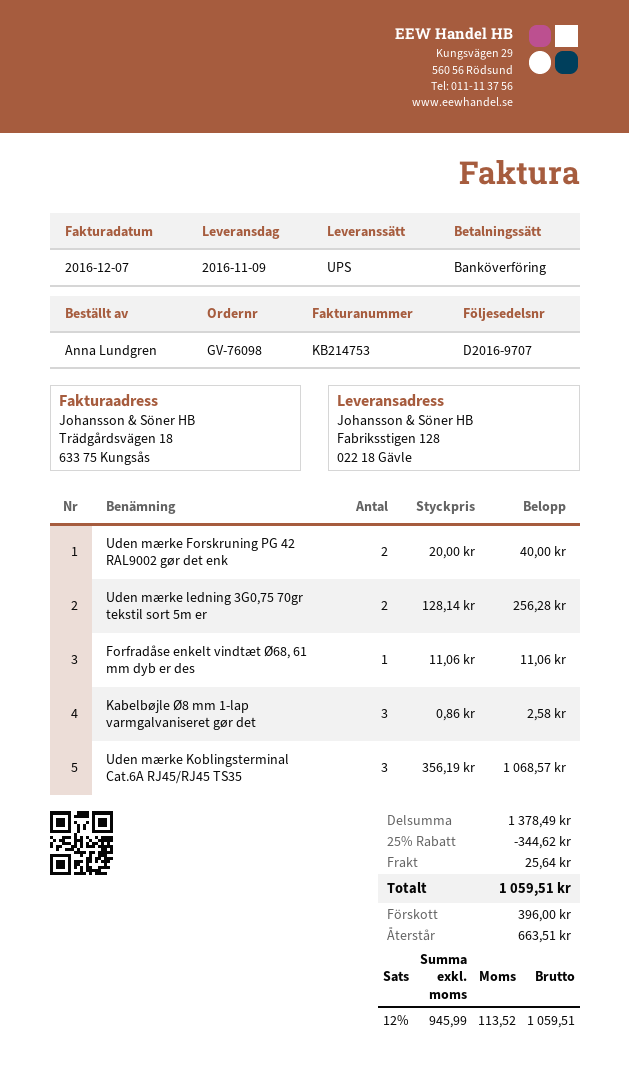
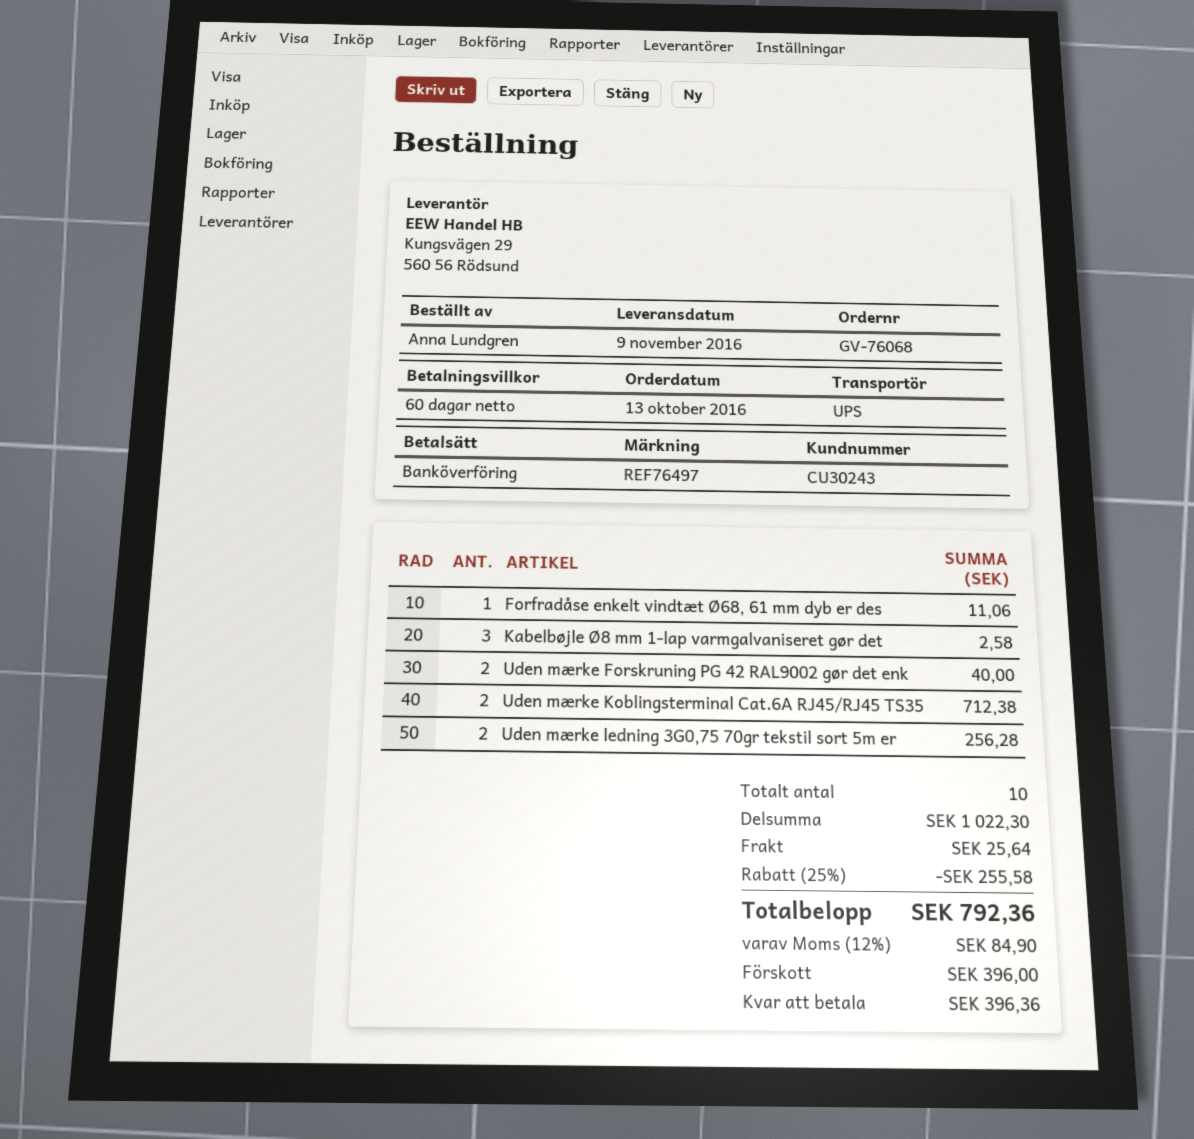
order number: GV-76098 -> GV-76068
Uden mærke Koblingsterminal Cat.6A RJ45/RJ45 TS35: 3 for 1068.57 -> 2 for 712.38
subtotal: 1378.49 -> 1022.30
discount: 25% = 344.62 -> 25% = 255.58
tax: 12% = 113.52 -> 12% = 84.90
total: 1059.51 -> 792.36
balance: 663.51 -> 396.36

